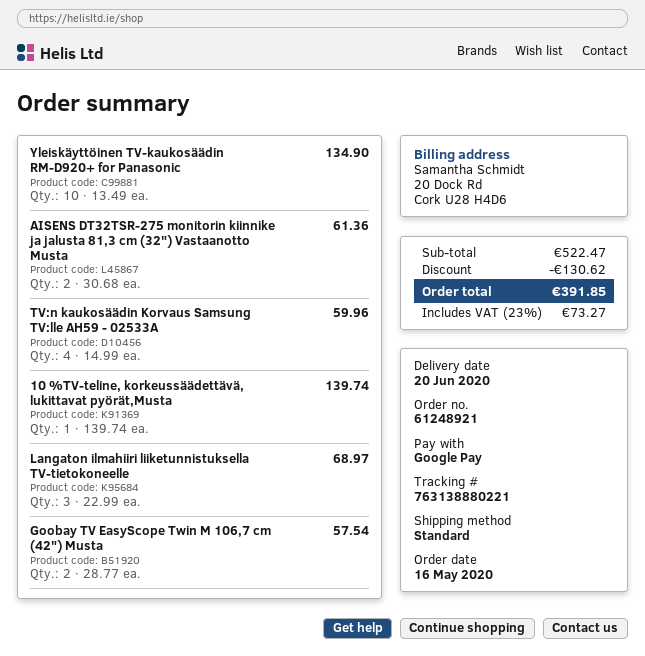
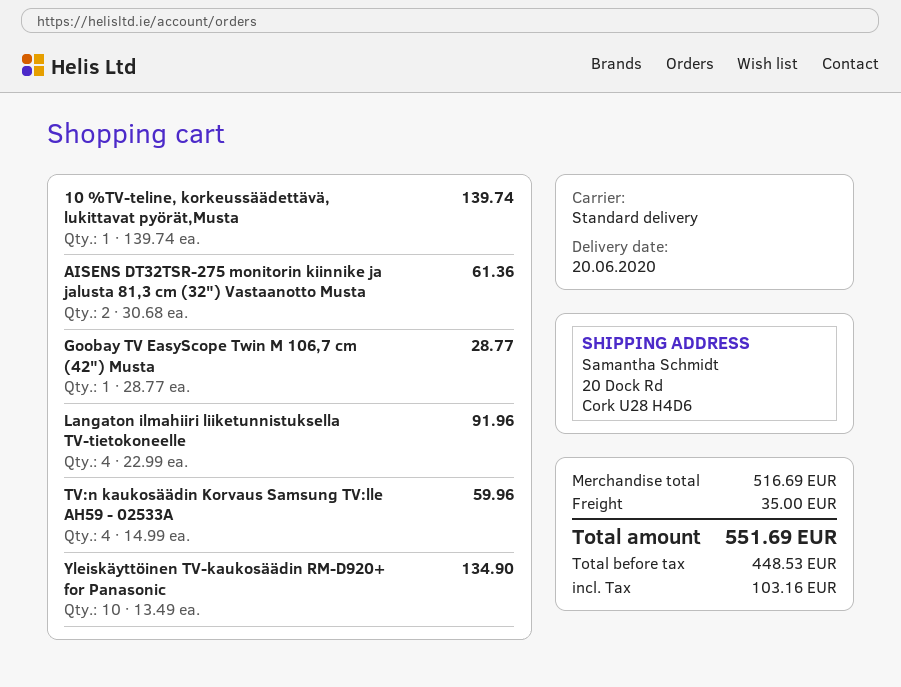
Langaton ilmahiiri liiketunnistuksella TV-tietokoneelle: 3 x 22.99 = 68.97 -> 4 x 22.99 = 91.96
Goobay TV EasyScope Twin M 106,7 cm (42") Musta: 2 x 28.77 = 57.54 -> 1 x 28.77 = 28.77
subtotal: 522.47 -> 516.69
discount: 130.62 -> none
shipping: none -> 35.00
tax: 73.27 -> 103.16
total: 391.85 -> 551.69

